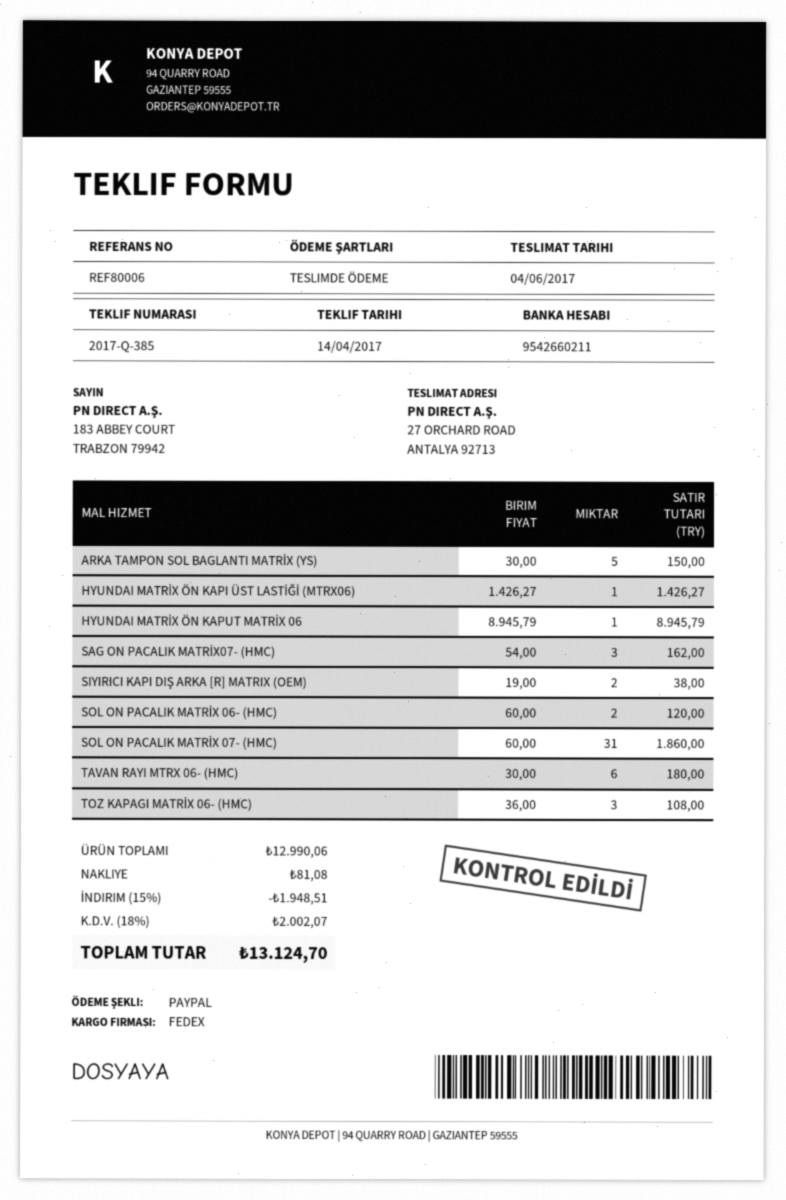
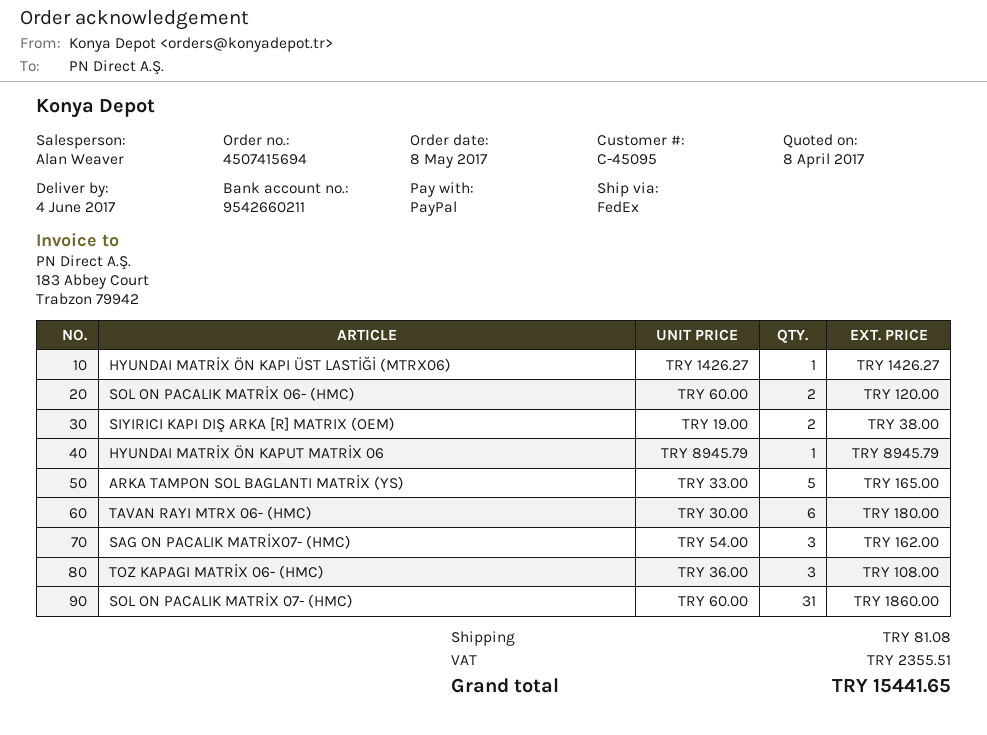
quote date: 2017-04-14 -> 2017-04-08
ARKA TAMPON SOL BAGLANTI MATRİX (YS): 5 x 30.00 = 150.00 -> 5 x 33.00 = 165.00
discount: 15% = 1948.51 -> none
tax: 2002.07 -> 2355.51
total: 13124.70 -> 15441.65

